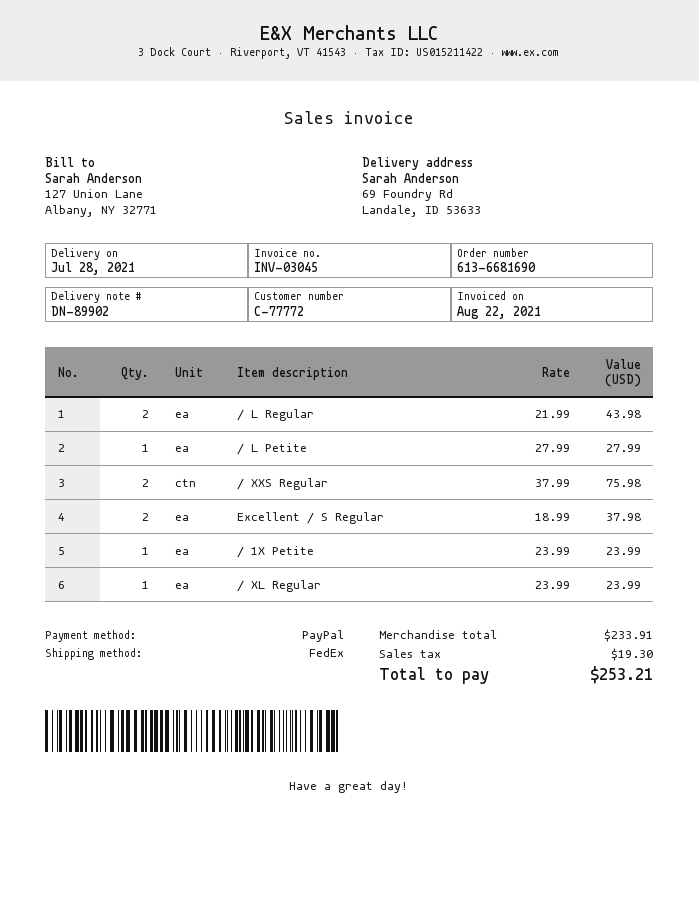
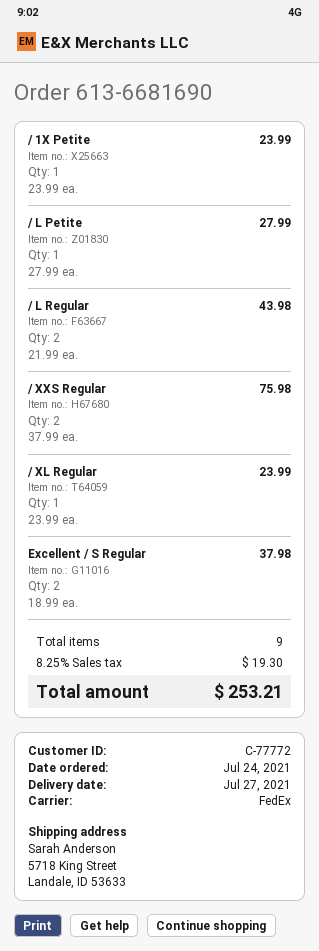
delivery date: 2021-07-28 -> 2021-07-27
ship to: 69 Foundry Rd, Landale, ID 53633 -> 5718 King Street, Landale, ID 53633

